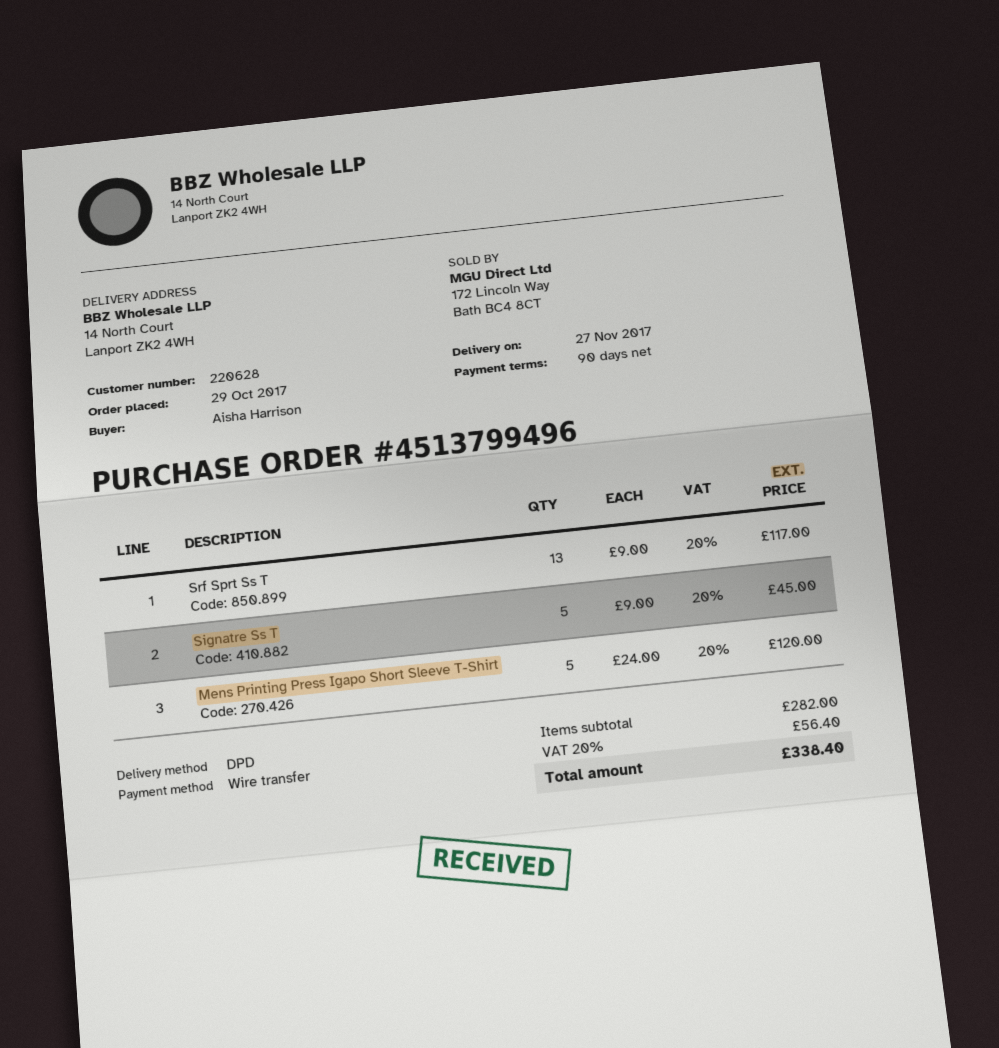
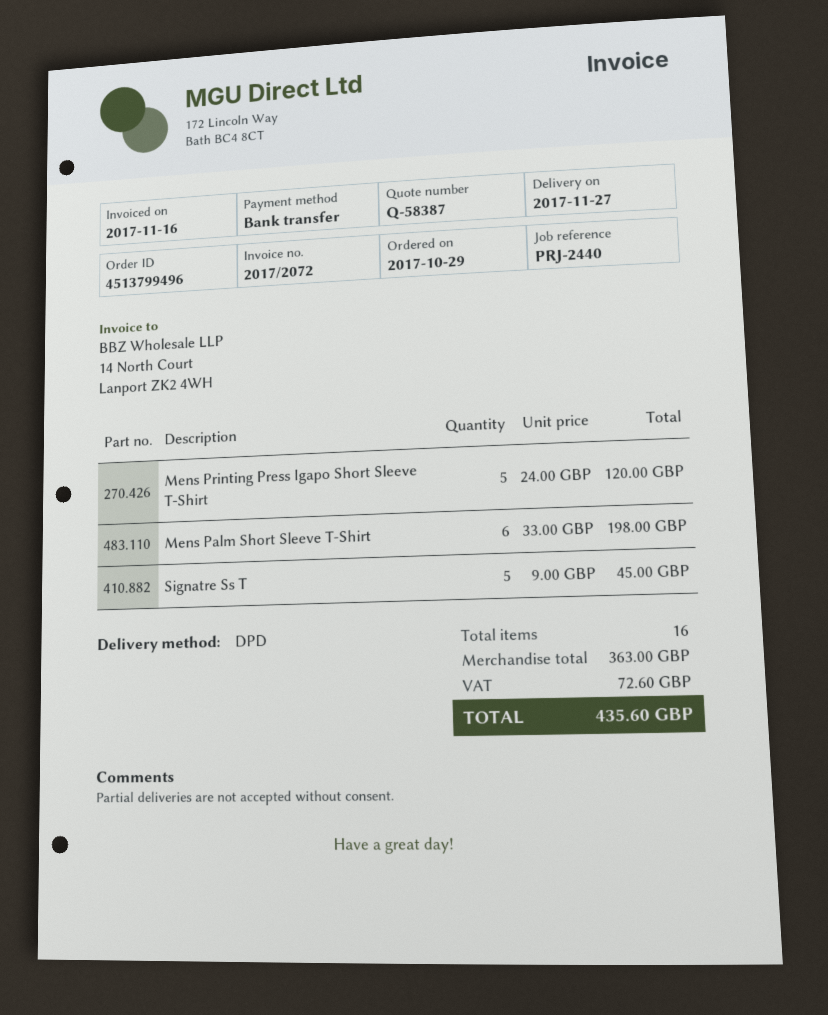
Srf Sprt Ss T: 13 x 9.00 = 117.00 -> none
Mens Palm Short Sleeve T-Shirt: none -> 6 x 33.00 = 198.00
subtotal: 282.00 -> 363.00
tax: 56.40 -> 72.60
total: 338.40 -> 435.60

